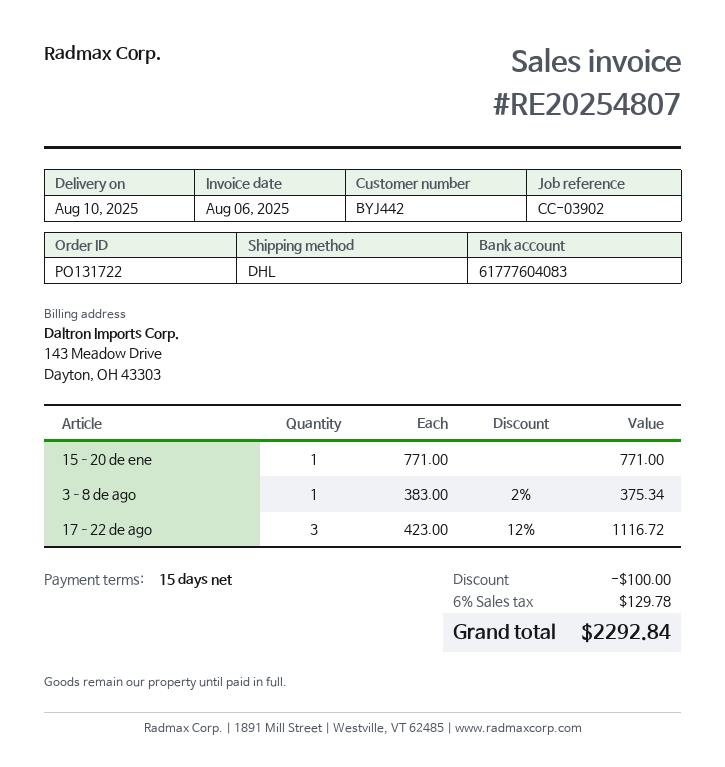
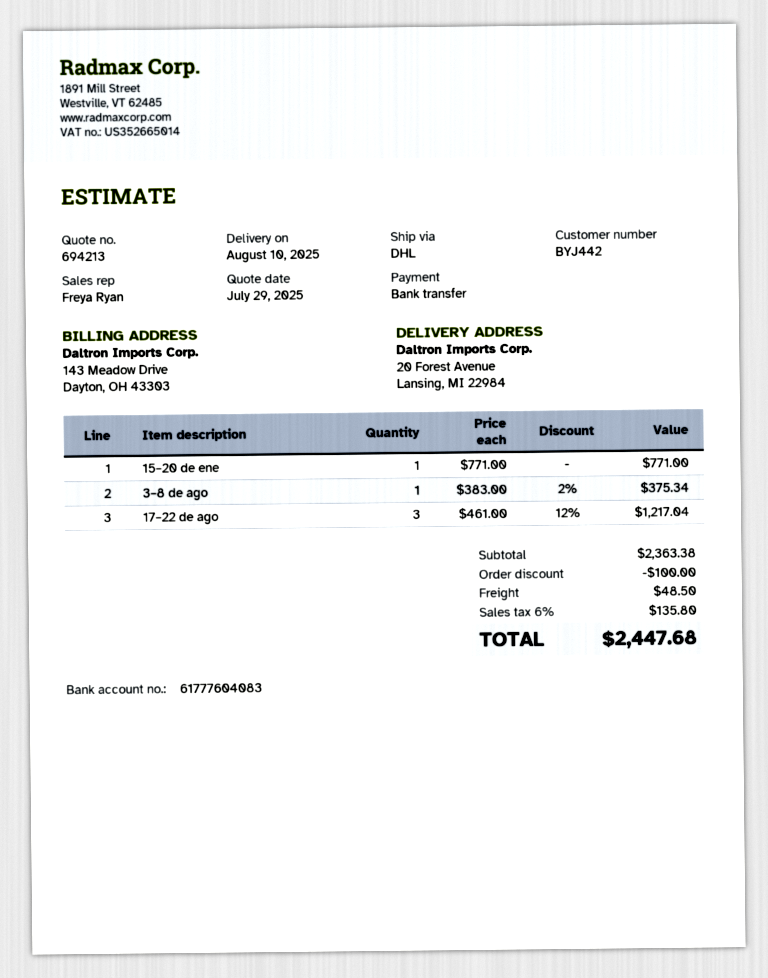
17–22 de ago: 3 x 423.00 - 12% = 1116.72 -> 3 x 461.00 - 12% = 1217.04
shipping: none -> 48.50
tax: 6% = 129.78 -> 6% = 135.80
total: 2292.84 -> 2447.68

